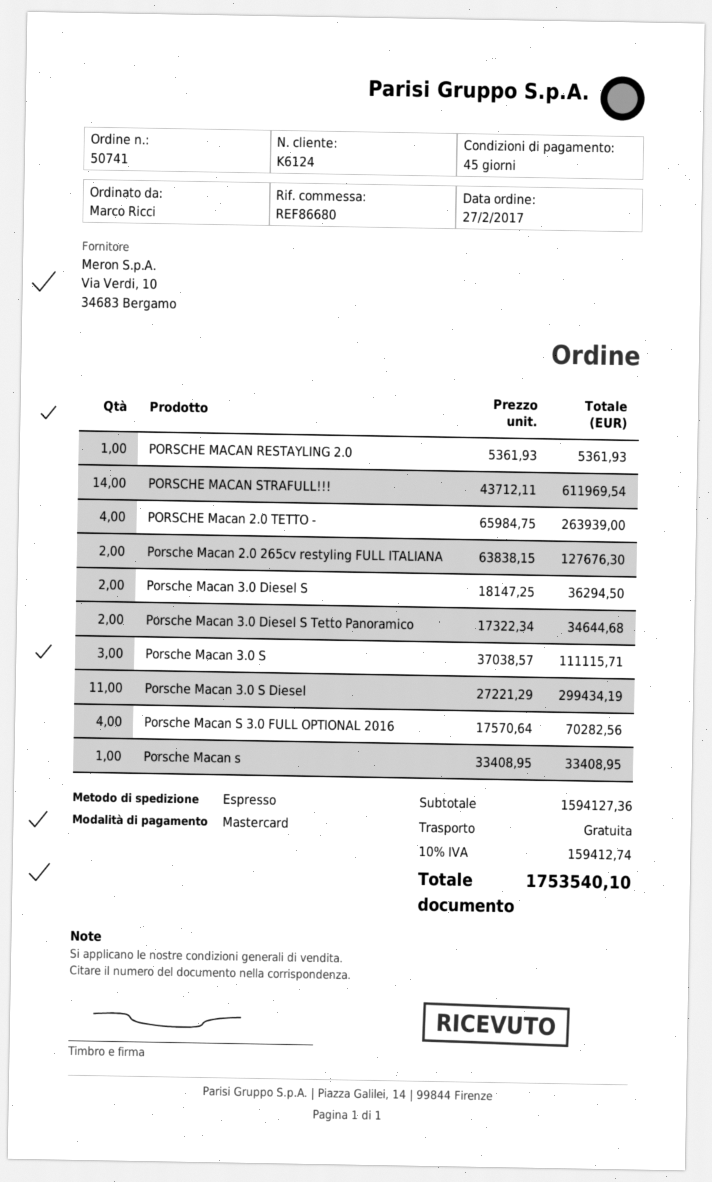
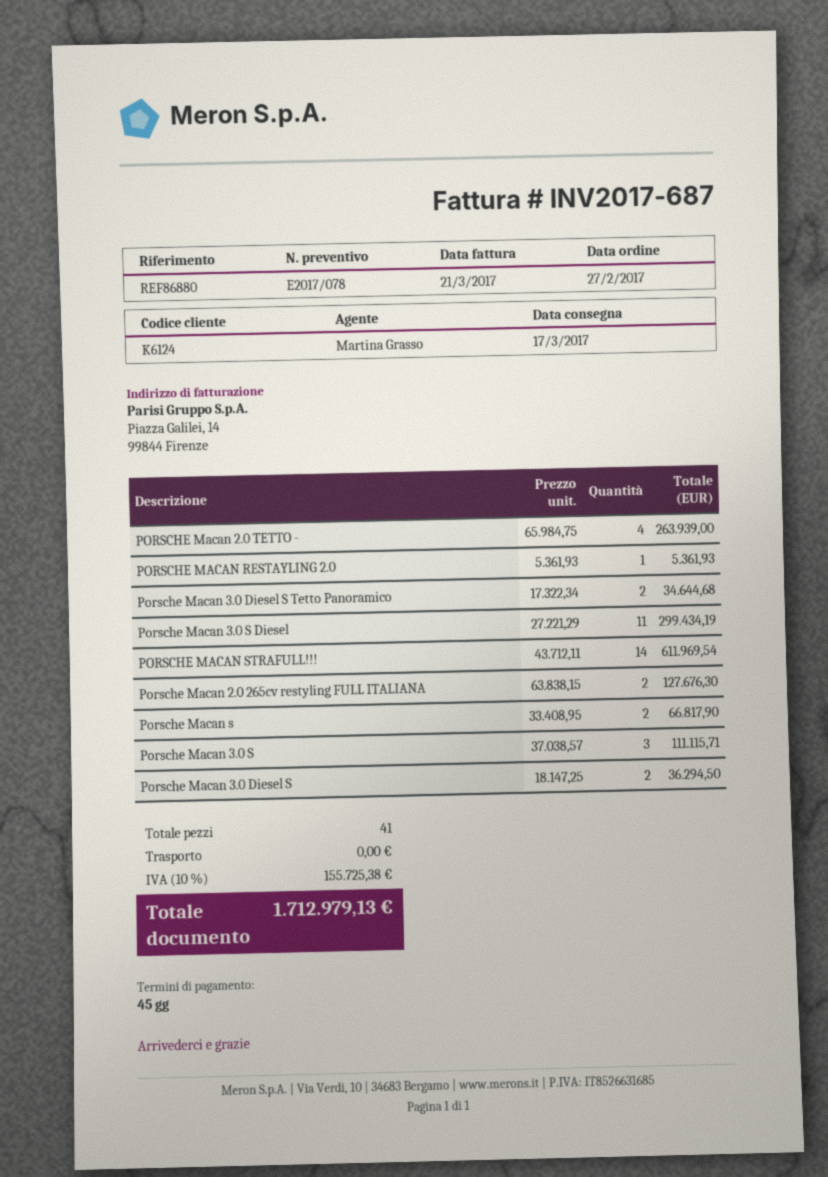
reference: REF86680 -> REF86880
Porsche Macan S 3.0 FULL OPTIONAL 2016: 4 x 17570.64 = 70282.56 -> none
Porsche Macan s: 1 x 33408.95 = 33408.95 -> 2 x 33408.95 = 66817.90
tax: 10% = 159412.74 -> 10% = 155725.38
total: 1753540.10 -> 1712979.13

